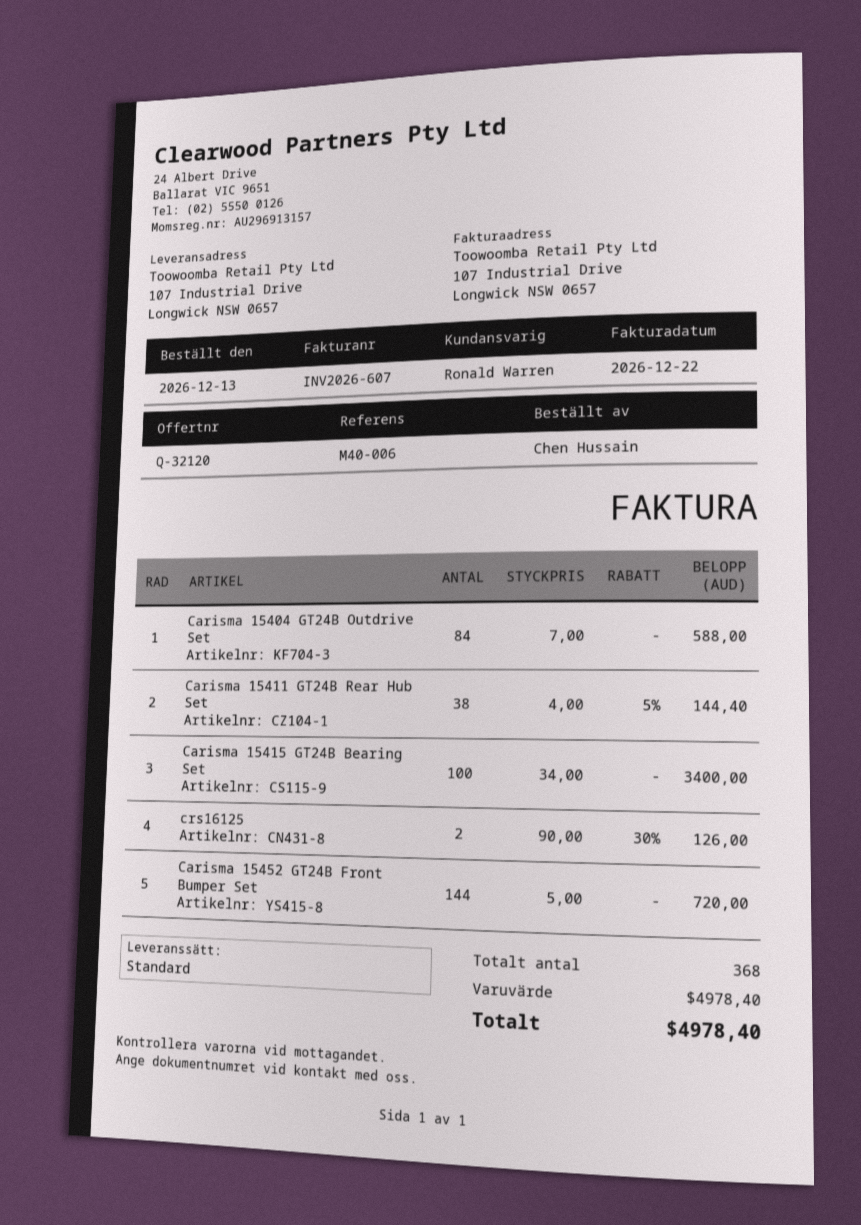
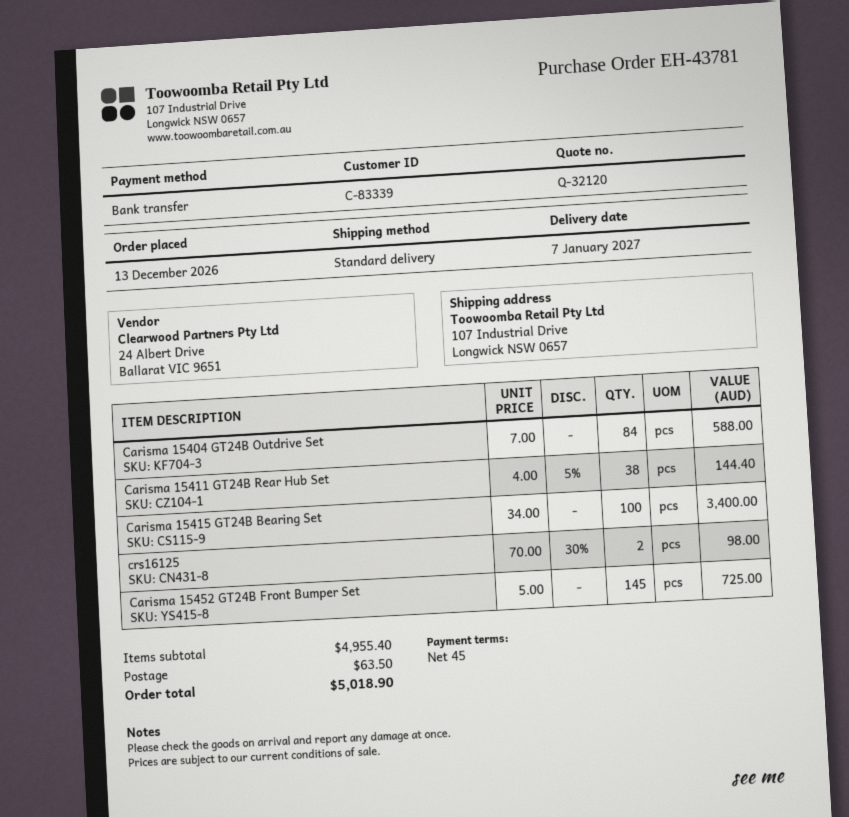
crs16125: 2 x 90.00 - 30% = 126.00 -> 2 x 70.00 - 30% = 98.00
Carisma 15452 GT24B Front Bumper Set: 144 x 5.00 = 720.00 -> 145 x 5.00 = 725.00
subtotal: 4978.40 -> 4955.40
shipping: none -> 63.50
total: 4978.40 -> 5018.90

